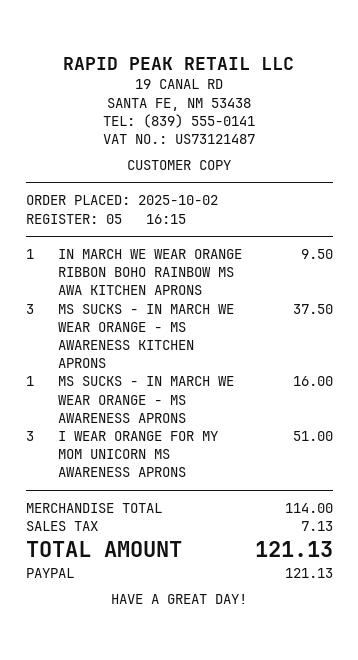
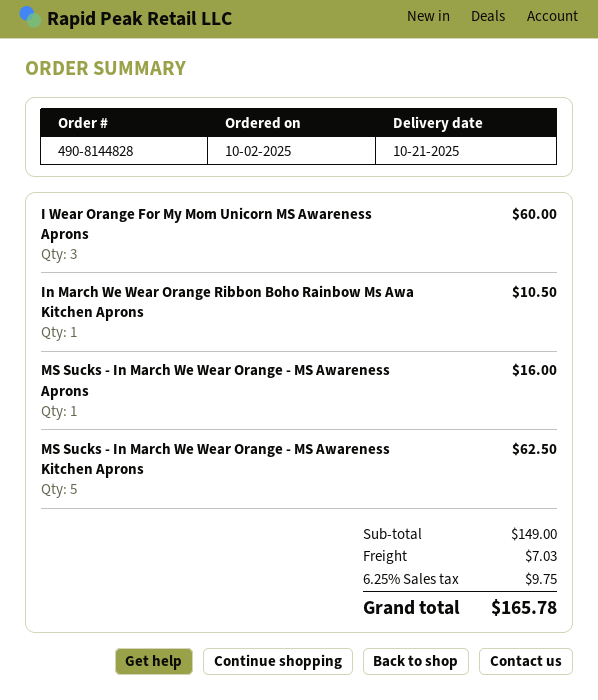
IN MARCH WE WEAR ORANGE RIBBON BOHO RAINBOW MS AWA KITCHEN APRONS: 1 for 9.50 -> 1 for 10.50
MS SUCKS - IN MARCH WE WEAR ORANGE - MS AWARENESS KITCHEN APRONS: 3 for 37.50 -> 5 for 62.50
I WEAR ORANGE FOR MY MOM UNICORN MS AWARENESS APRONS: 3 for 51.00 -> 3 for 60.00
subtotal: 114.00 -> 149.00
shipping: none -> 7.03
tax: 7.13 -> 9.75
total: 121.13 -> 165.78

